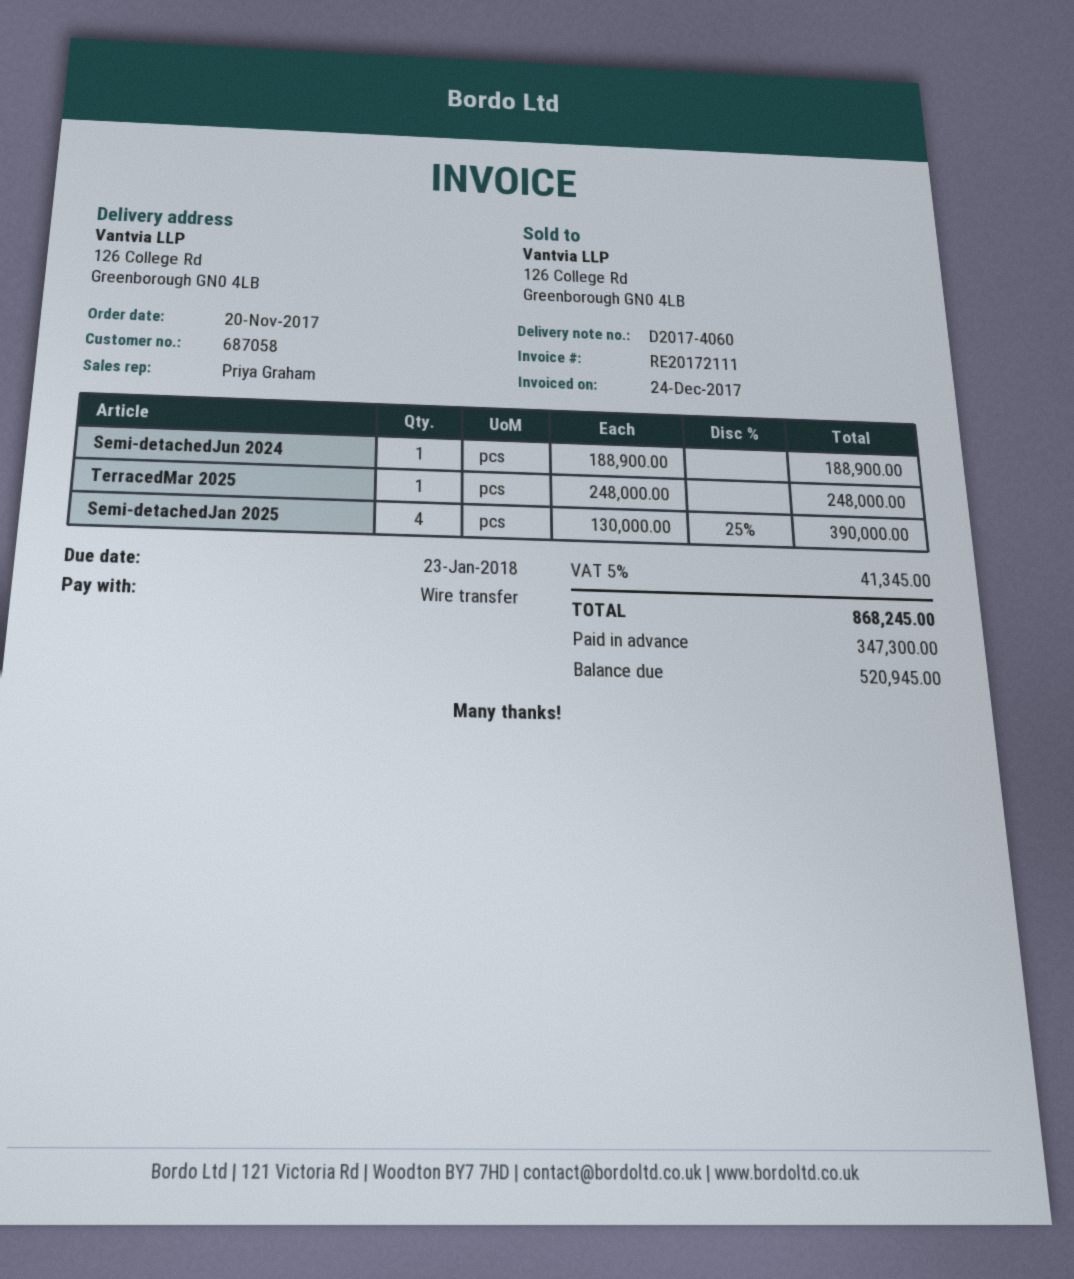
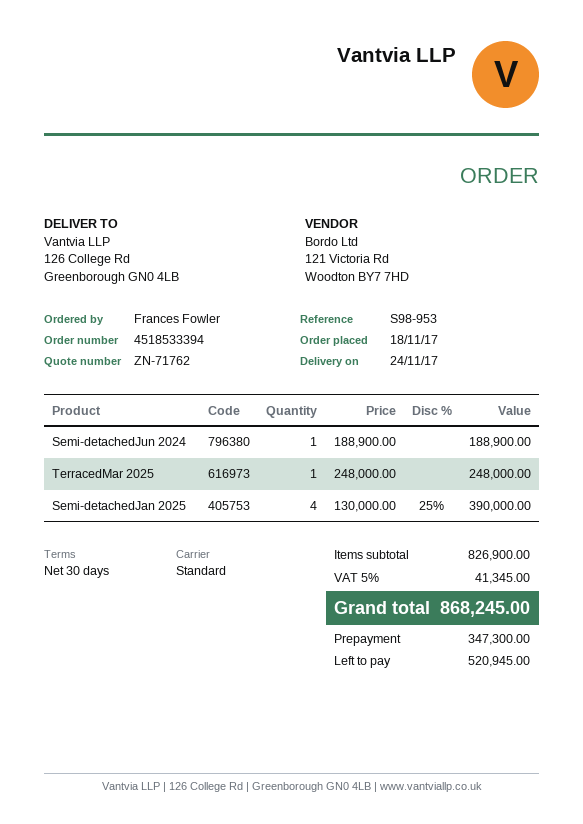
order date: 2017-11-20 -> 2017-11-18

